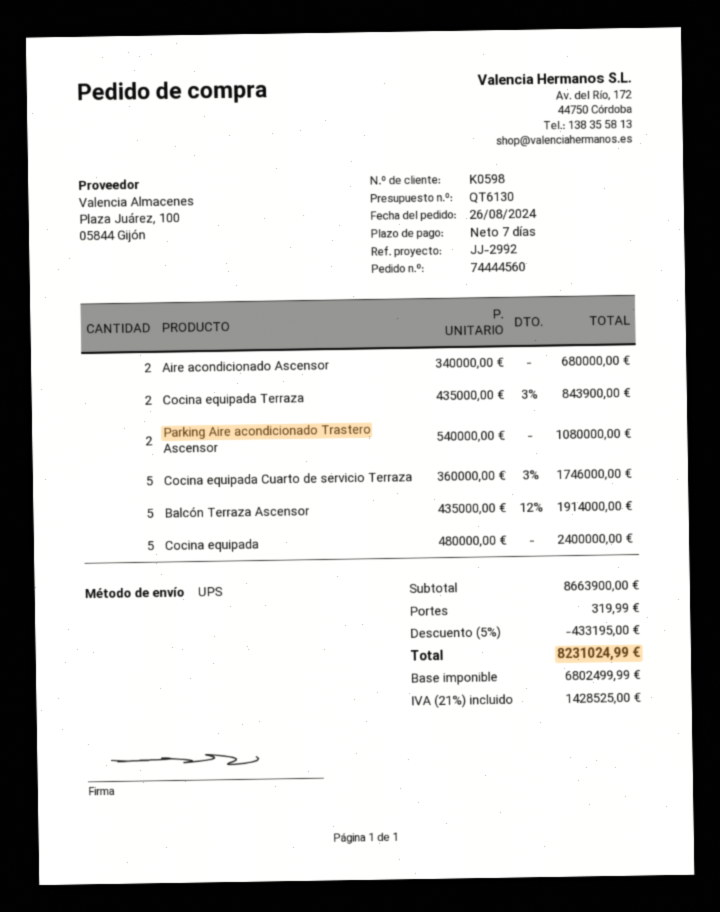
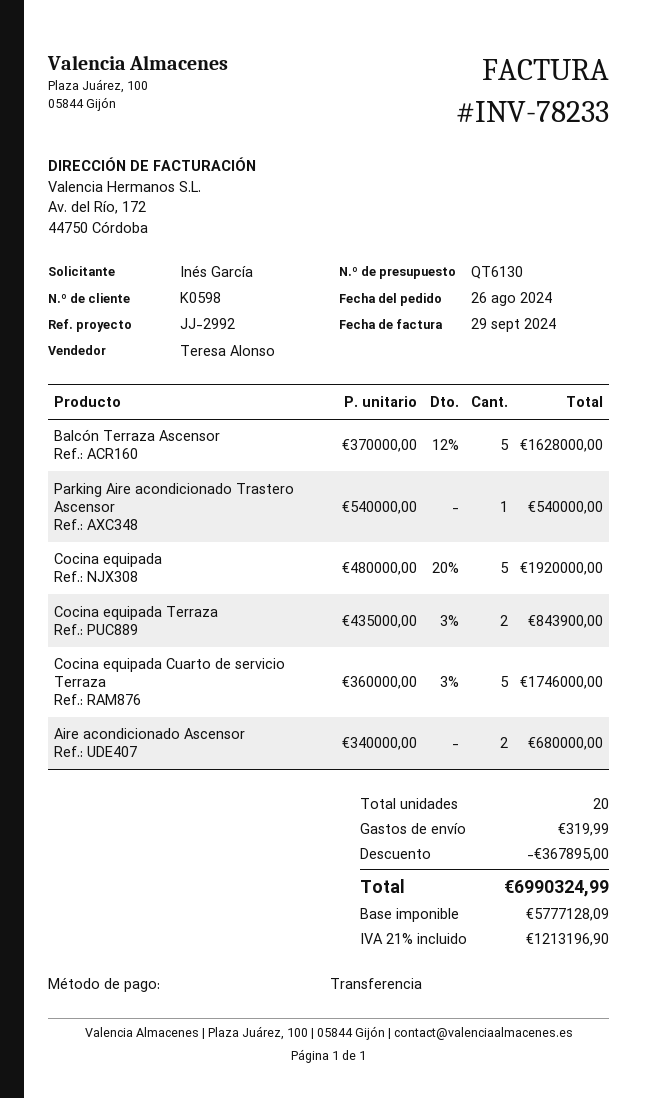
Parking Aire acondicionado Trastero Ascensor: 2 x 540000.00 = 1080000.00 -> 1 x 540000.00 = 540000.00
Balcón Terraza Ascensor: 5 x 435000.00 - 12% = 1914000.00 -> 5 x 370000.00 - 12% = 1628000.00
Cocina equipada: 5 x 480000.00 = 2400000.00 -> 5 x 480000.00 - 20% = 1920000.00
discount: 433195.00 -> 367895.00
net: 6802499.99 -> 5777128.09
tax: 21% = 1428525.00 -> 21% = 1213196.90
total: 8231024.99 -> 6990324.99

